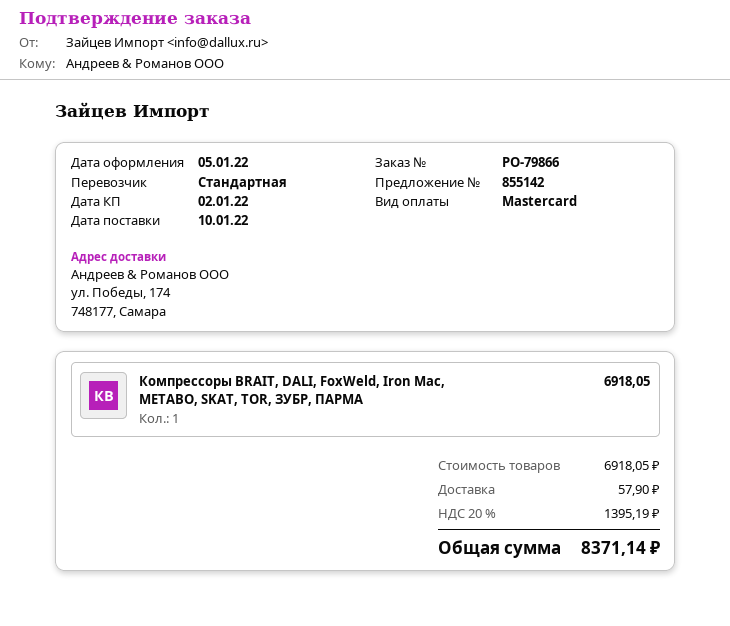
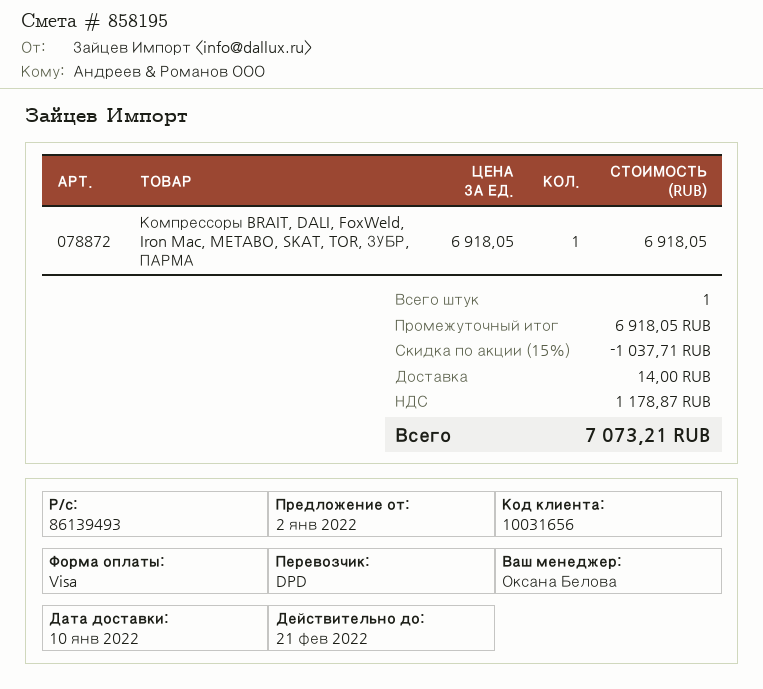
quote number: 855142 -> 858195
payment method: Mastercard -> Visa
shipping method: standard -> DPD
discount: none -> 15% = 1037.71
shipping: 57.90 -> 14.00
tax: 1395.19 -> 1178.87
total: 8371.14 -> 7073.21

